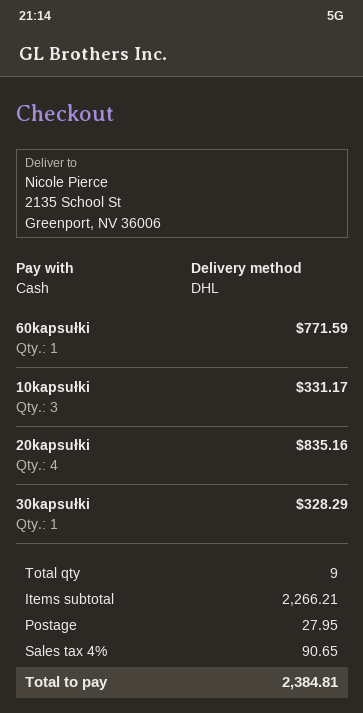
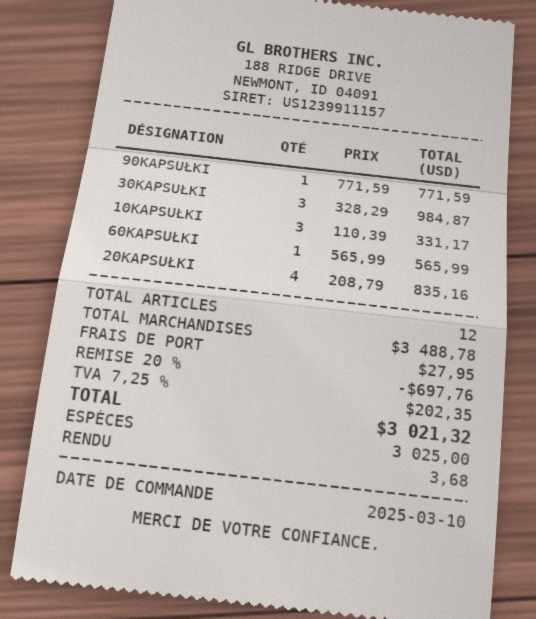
60kapsułki: 1 for 771.59 -> 1 for 565.99
30kapsułki: 1 for 328.29 -> 3 for 984.87
90KAPSUŁKI: none -> 1 for 771.59
total quantity: 9 -> 12
subtotal: 2266.21 -> 3488.78
discount: none -> 20% = 697.76
tax: 4% = 90.65 -> 7.25% = 202.35
total: 2384.81 -> 3021.32

